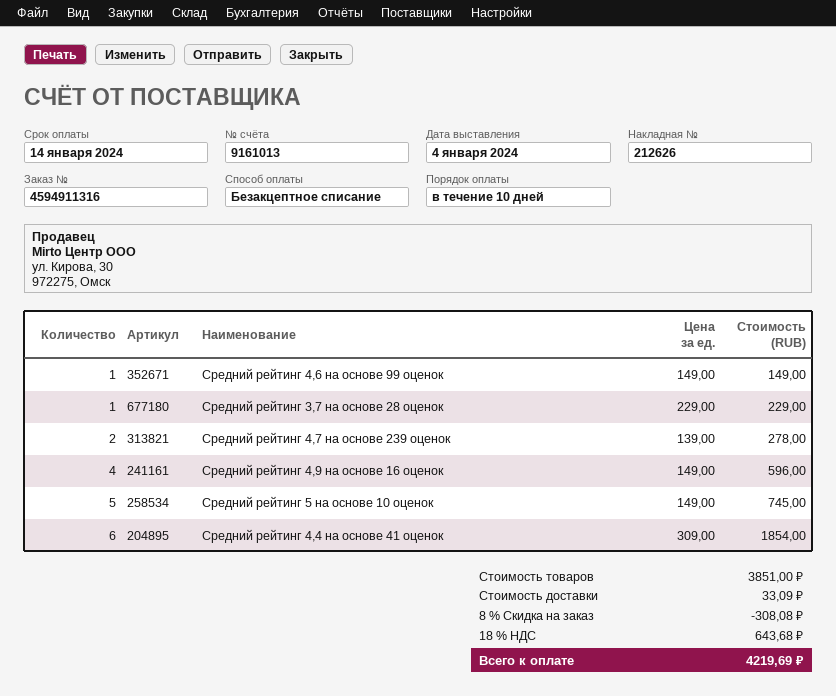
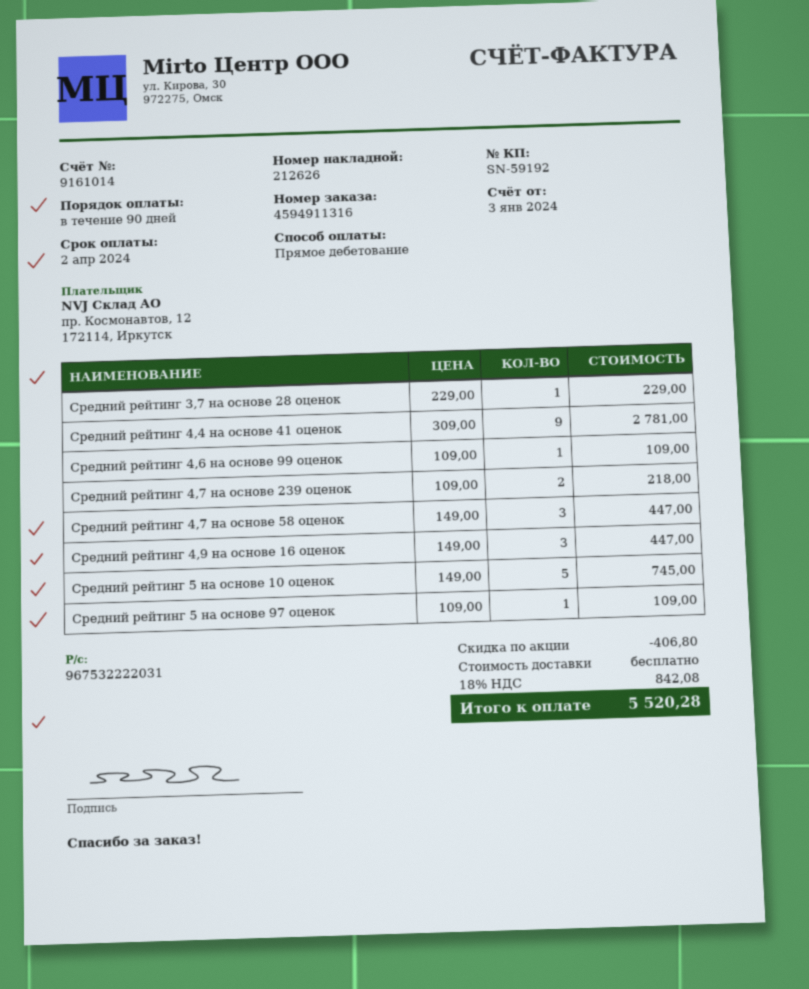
invoice number: 9161013 -> 9161014
invoice date: 2024-01-04 -> 2024-01-03
payment terms: 10 days -> 90 days
due date: 2024-01-14 -> 2024-04-02
Средний рейтинг 4,6 на основе 99 оценок: 1 x 149.00 = 149.00 -> 1 x 109.00 = 109.00
Средний рейтинг 4,7 на основе 239 оценок: 2 x 139.00 = 278.00 -> 2 x 109.00 = 218.00
Средний рейтинг 4,9 на основе 16 оценок: 4 x 149.00 = 596.00 -> 3 x 149.00 = 447.00
Средний рейтинг 4,4 на основе 41 оценок: 6 x 309.00 = 1854.00 -> 9 x 309.00 = 2781.00
Средний рейтинг 4,7 на основе 58 оценок: none -> 3 x 149.00 = 447.00
Средний рейтинг 5 на основе 97 оценок: none -> 1 x 109.00 = 109.00
discount: 308.08 -> 406.80
shipping: 33.09 -> 0.00
tax: 18% = 643.68 -> 18% = 842.08
total: 4219.69 -> 5520.28

